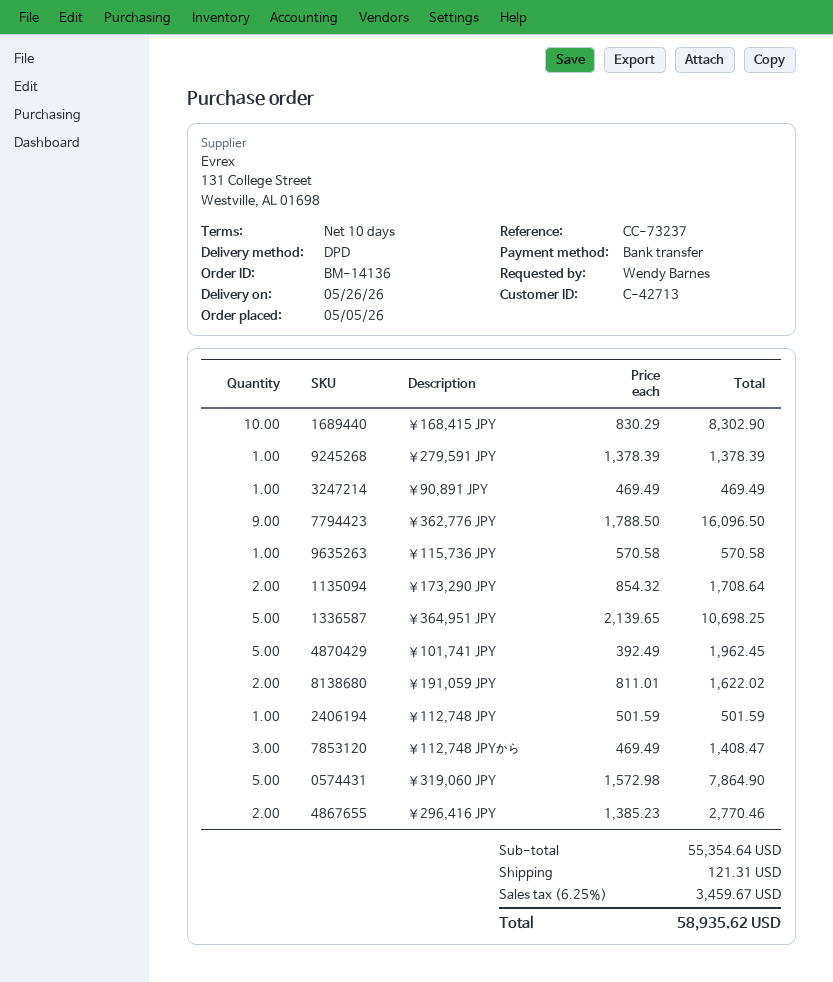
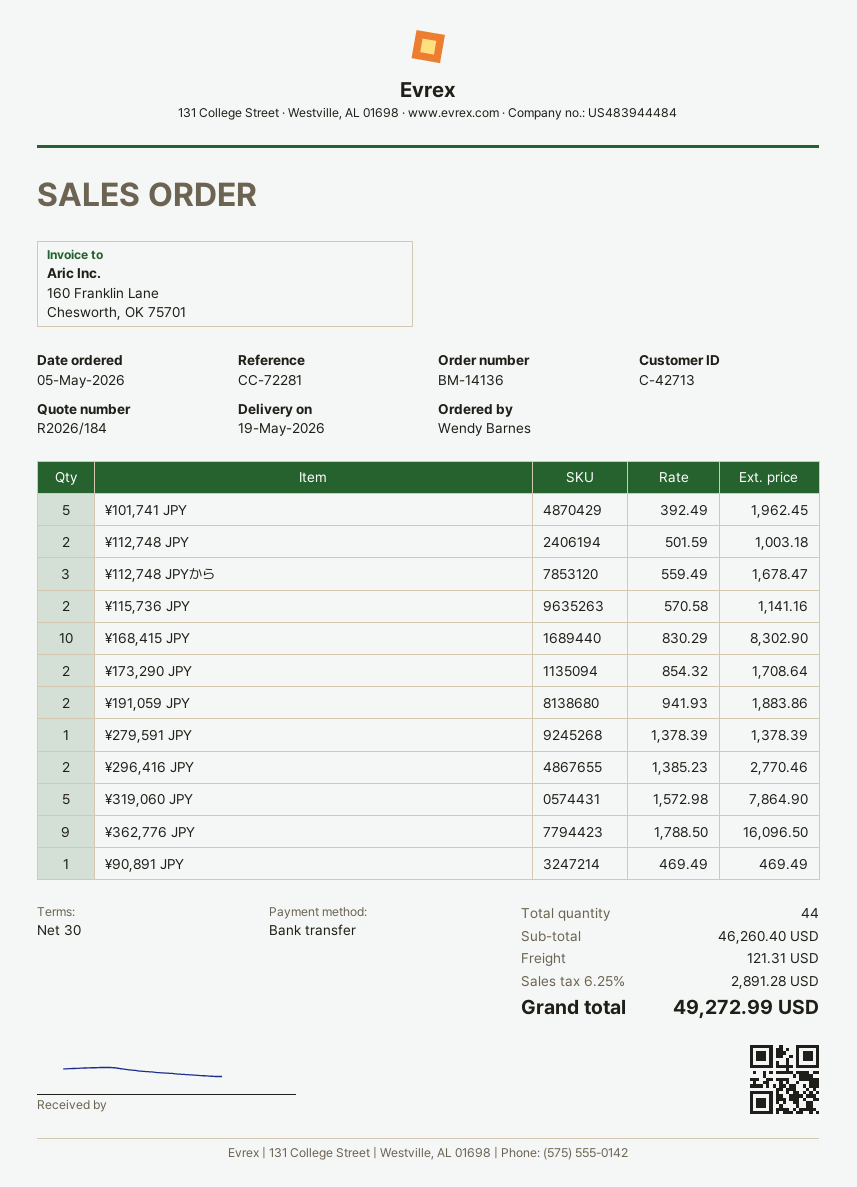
delivery date: 2026-05-26 -> 2026-05-19
payment terms: 10 days -> 30 days
reference: CC-73237 -> CC-72281
¥115,736 JPY: 1 x 570.58 = 570.58 -> 2 x 570.58 = 1141.16
¥364,951 JPY: 5 x 2139.65 = 10698.25 -> none
¥191,059 JPY: 2 x 811.01 = 1622.02 -> 2 x 941.93 = 1883.86
¥112,748 JPY: 1 x 501.59 = 501.59 -> 2 x 501.59 = 1003.18
¥112,748 JPYから: 3 x 469.49 = 1408.47 -> 3 x 559.49 = 1678.47
subtotal: 55354.64 -> 46260.40
tax: 6.25% = 3459.67 -> 6.25% = 2891.28
total: 58935.62 -> 49272.99

